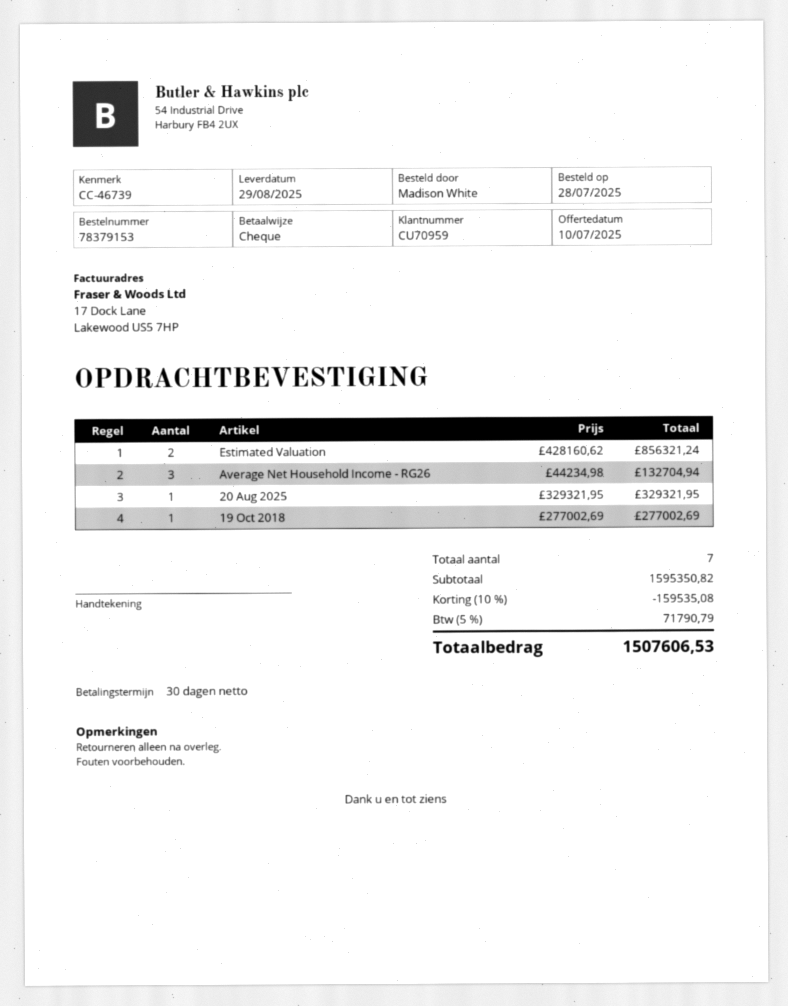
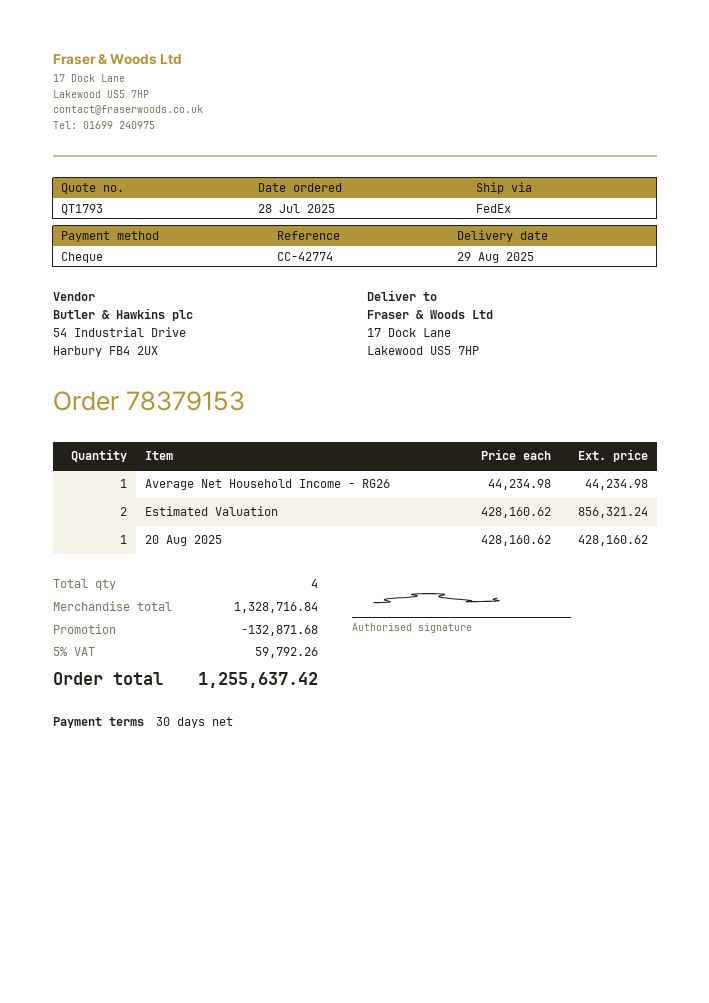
reference: CC-46739 -> CC-42774
Average Net Household Income - RG26: 3 x 44234.98 = 132704.94 -> 1 x 44234.98 = 44234.98
20 Aug 2025: 1 x 329321.95 = 329321.95 -> 1 x 428160.62 = 428160.62
19 Oct 2018: 1 x 277002.69 = 277002.69 -> none
total quantity: 7 -> 4
subtotal: 1595350.82 -> 1328716.84
discount: 159535.08 -> 132871.68
tax: 5% = 71790.79 -> 5% = 59792.26
total: 1507606.53 -> 1255637.42

